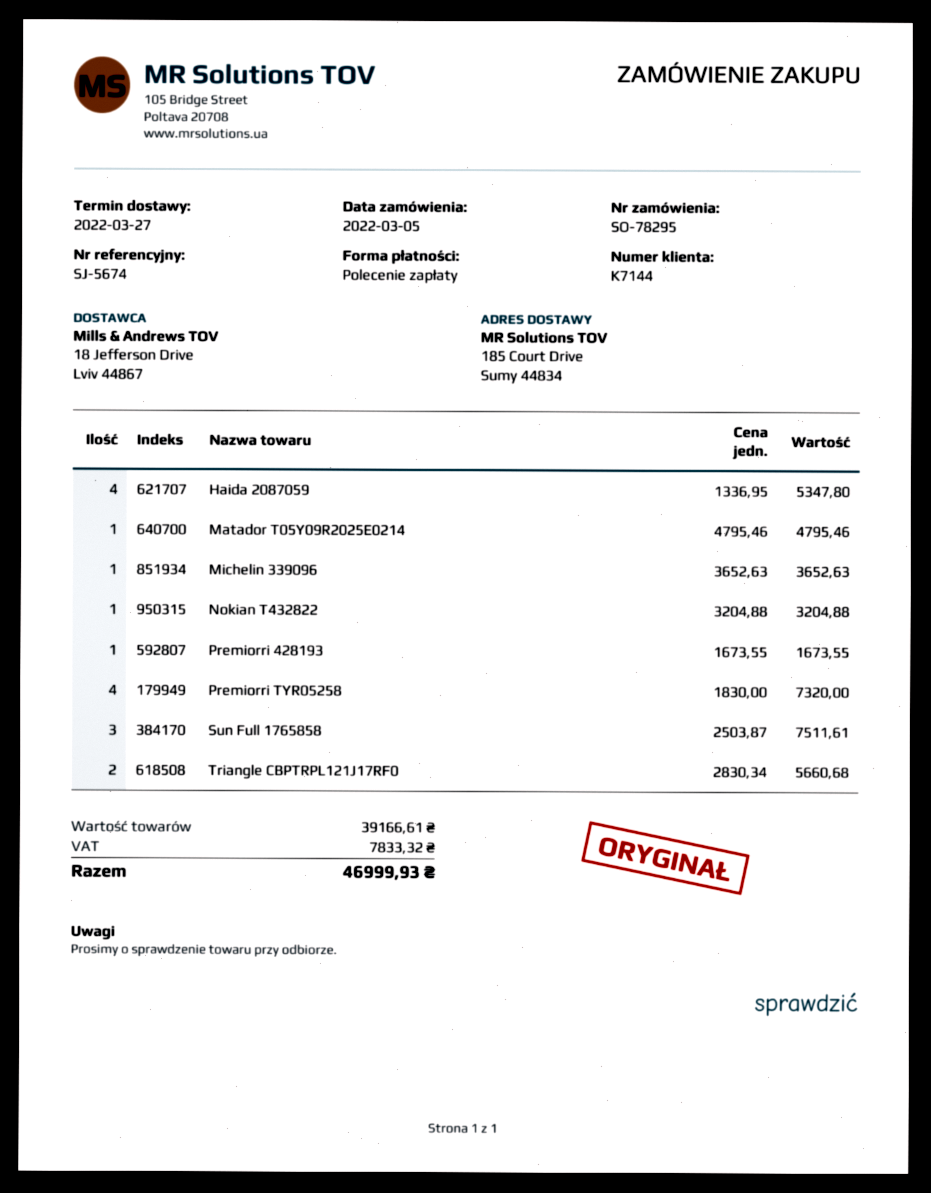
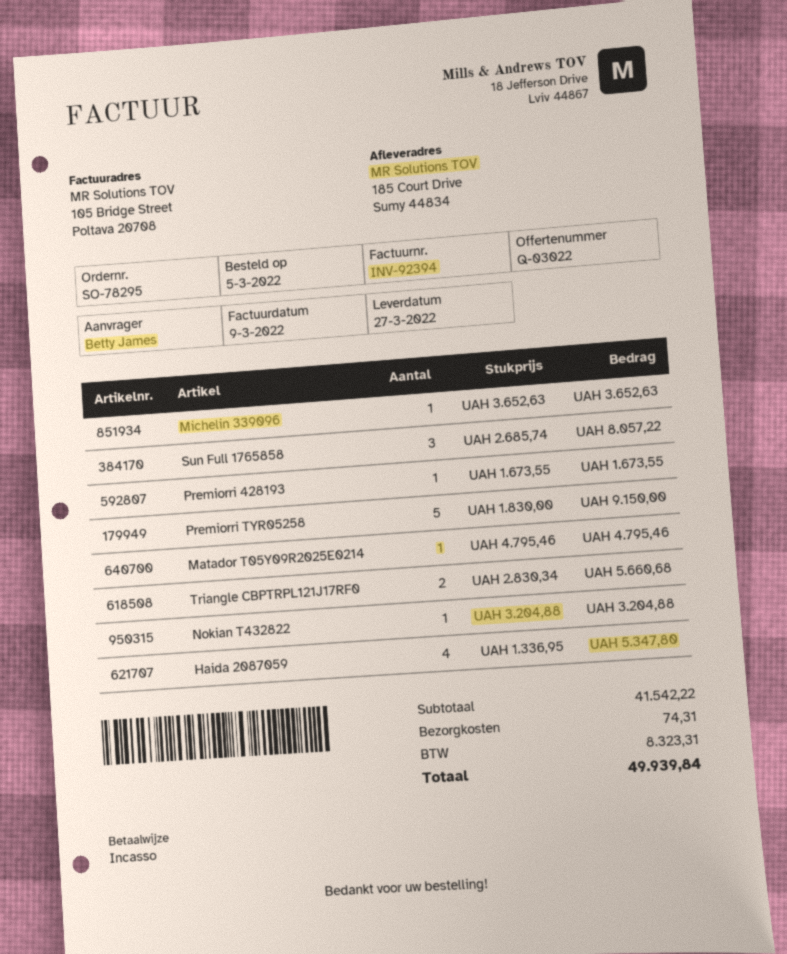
Premiorri TYR05258: 4 x 1830.00 = 7320.00 -> 5 x 1830.00 = 9150.00
Sun Full 1765858: 3 x 2503.87 = 7511.61 -> 3 x 2685.74 = 8057.22
subtotal: 39166.61 -> 41542.22
shipping: none -> 74.31
tax: 7833.32 -> 8323.31
total: 46999.93 -> 49939.84

